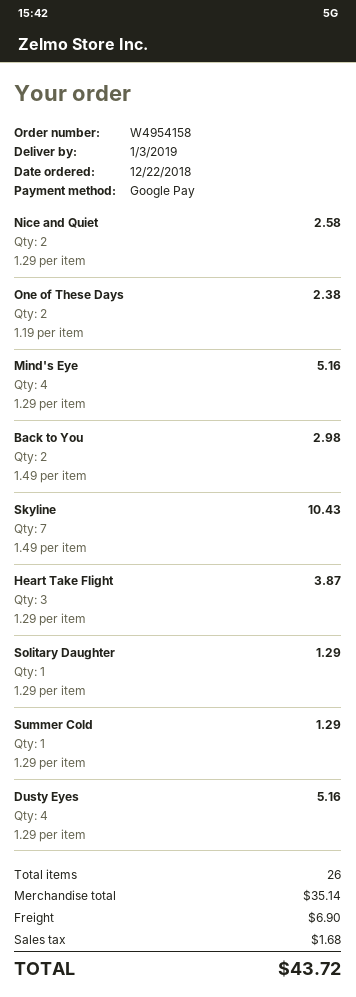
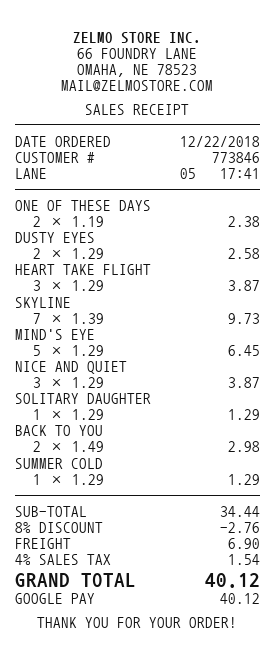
Nice and Quiet: 2 x 1.29 = 2.58 -> 3 x 1.29 = 3.87
Mind's Eye: 4 x 1.29 = 5.16 -> 5 x 1.29 = 6.45
Skyline: 7 x 1.49 = 10.43 -> 7 x 1.39 = 9.73
Dusty Eyes: 4 x 1.29 = 5.16 -> 2 x 1.29 = 2.58
subtotal: 35.14 -> 34.44
discount: none -> 8% = 2.76
tax: 1.68 -> 1.54
total: 43.72 -> 40.12

